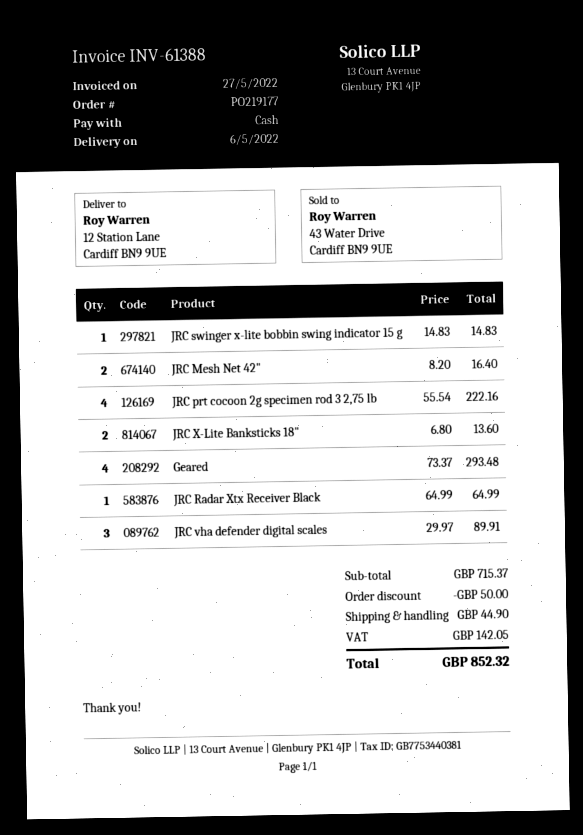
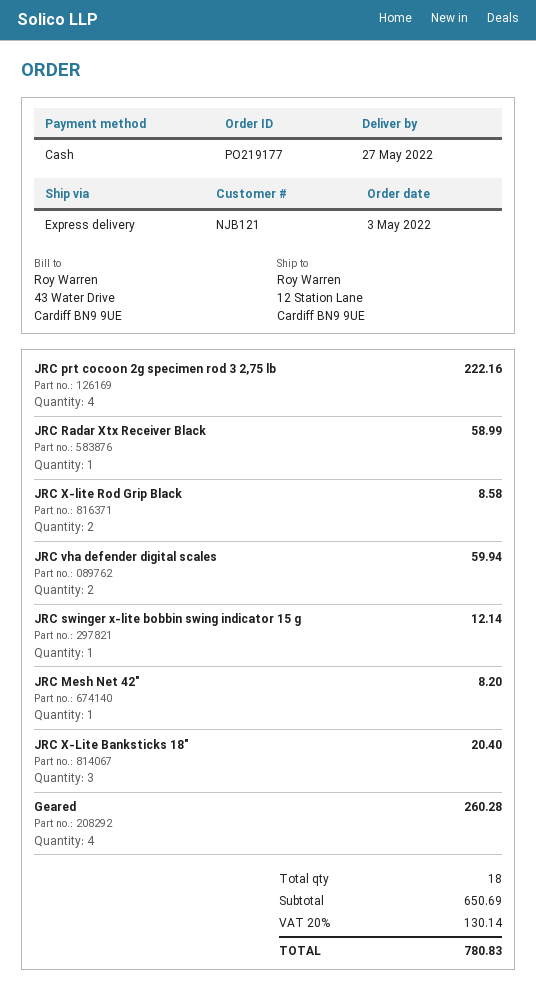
delivery date: 2022-05-06 -> 2022-05-27
JRC swinger x-lite bobbin swing indicator 15 g: 1 for 14.83 -> 1 for 12.14
JRC Mesh Net 42": 2 for 16.40 -> 1 for 8.20
JRC X-Lite Banksticks 18": 2 for 13.60 -> 3 for 20.40
Geared: 4 for 293.48 -> 4 for 260.28
JRC Radar Xtx Receiver Black: 1 for 64.99 -> 1 for 58.99
JRC vha defender digital scales: 3 for 89.91 -> 2 for 59.94
JRC X-lite Rod Grip Black: none -> 2 for 8.58
subtotal: 715.37 -> 650.69
discount: 50.00 -> none
shipping: 44.90 -> none
tax: 142.05 -> 130.14
total: 852.32 -> 780.83

